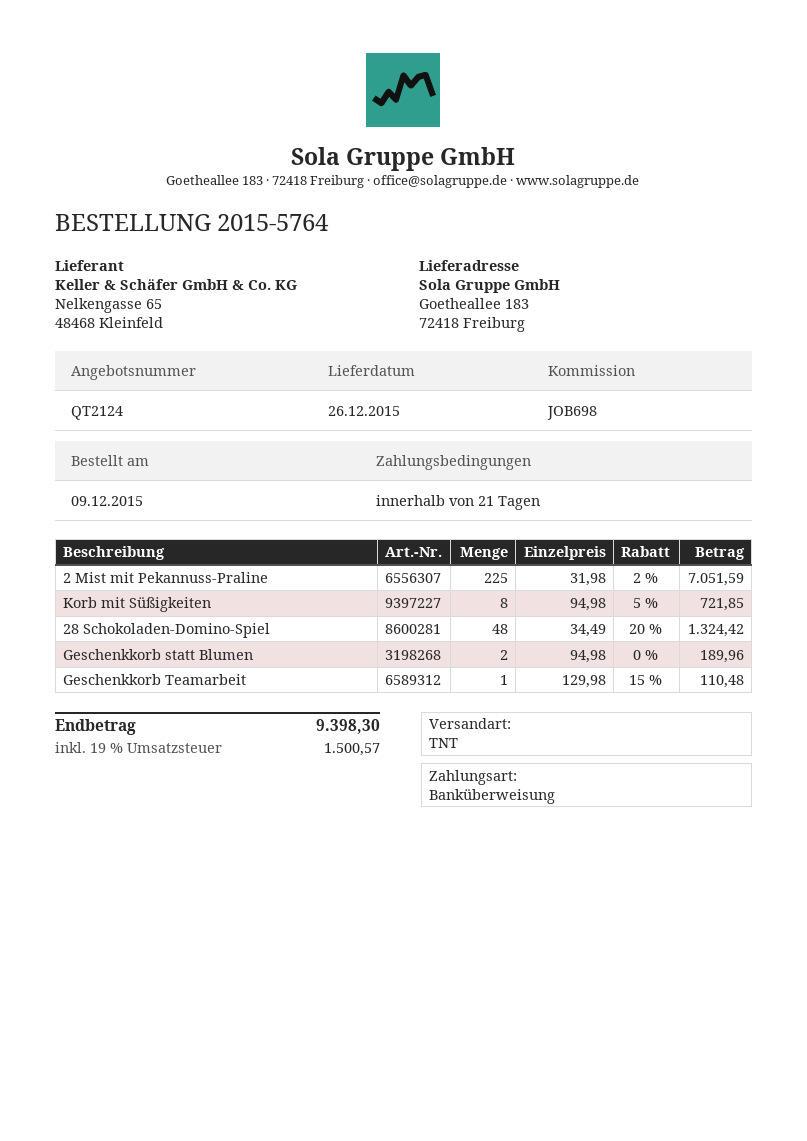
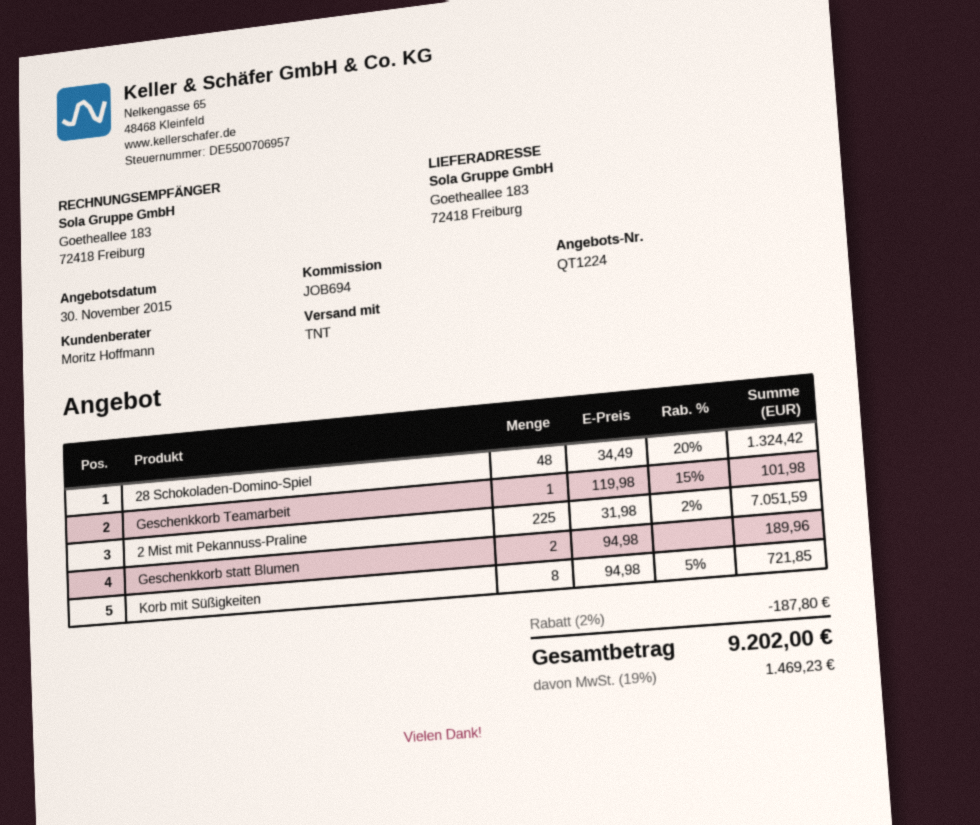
quote number: QT2124 -> QT1224
reference: JOB698 -> JOB694
Geschenkkorb Teamarbeit: 1 x 129.98 - 15% = 110.48 -> 1 x 119.98 - 15% = 101.98
discount: none -> 2% = 187.80
tax: 19% = 1500.57 -> 19% = 1469.23
total: 9398.30 -> 9202.00

